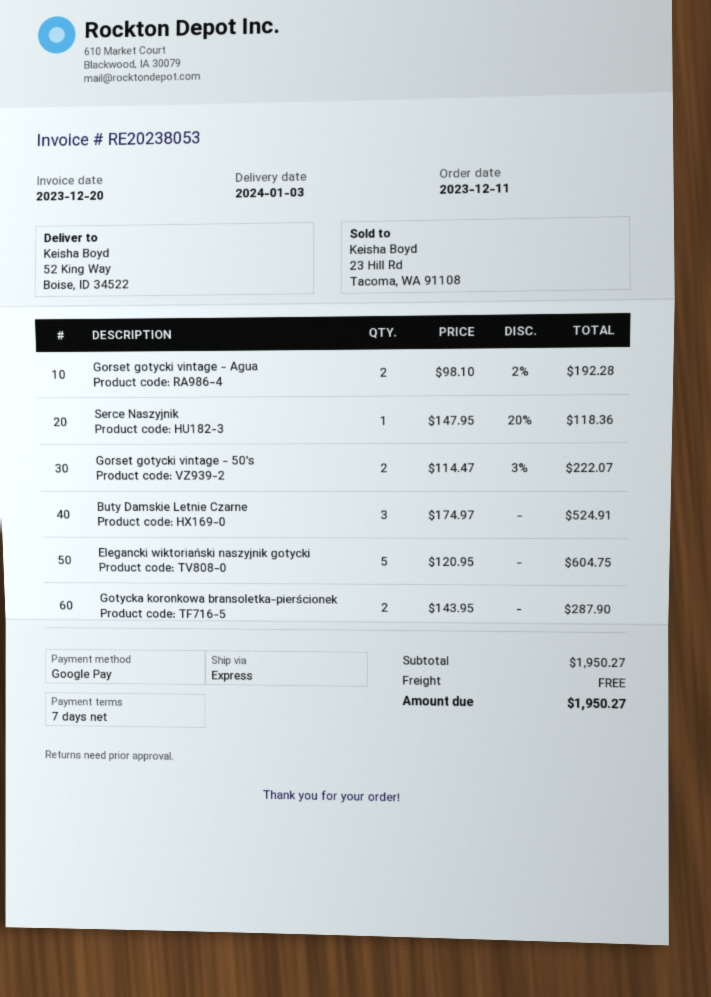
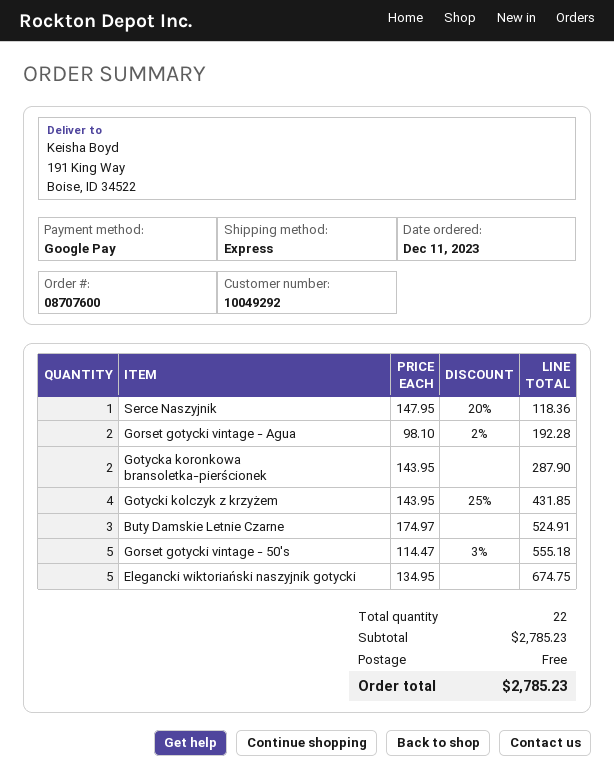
ship to: 52 King Way, Boise, ID 34522 -> 191 King Way, Boise, ID 34522
Gorset gotycki vintage - 50's: 2 x 114.47 - 3% = 222.07 -> 5 x 114.47 - 3% = 555.18
Elegancki wiktoriański naszyjnik gotycki: 5 x 120.95 = 604.75 -> 5 x 134.95 = 674.75
Gotycki kolczyk z krzyżem: none -> 4 x 143.95 - 25% = 431.85
subtotal: 1950.27 -> 2785.23
total: 1950.27 -> 2785.23

